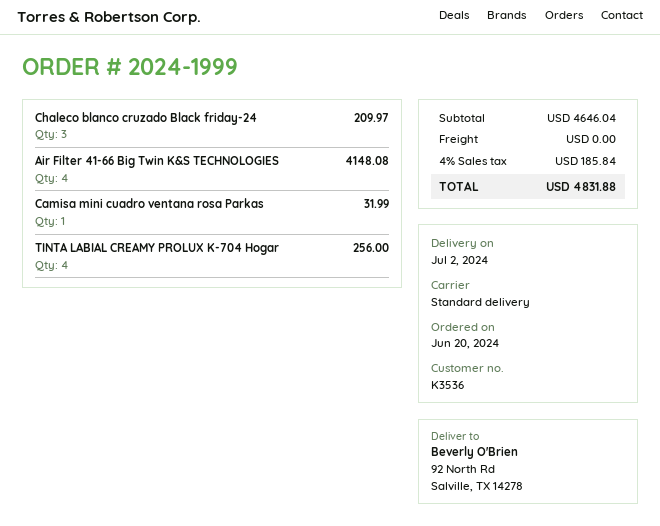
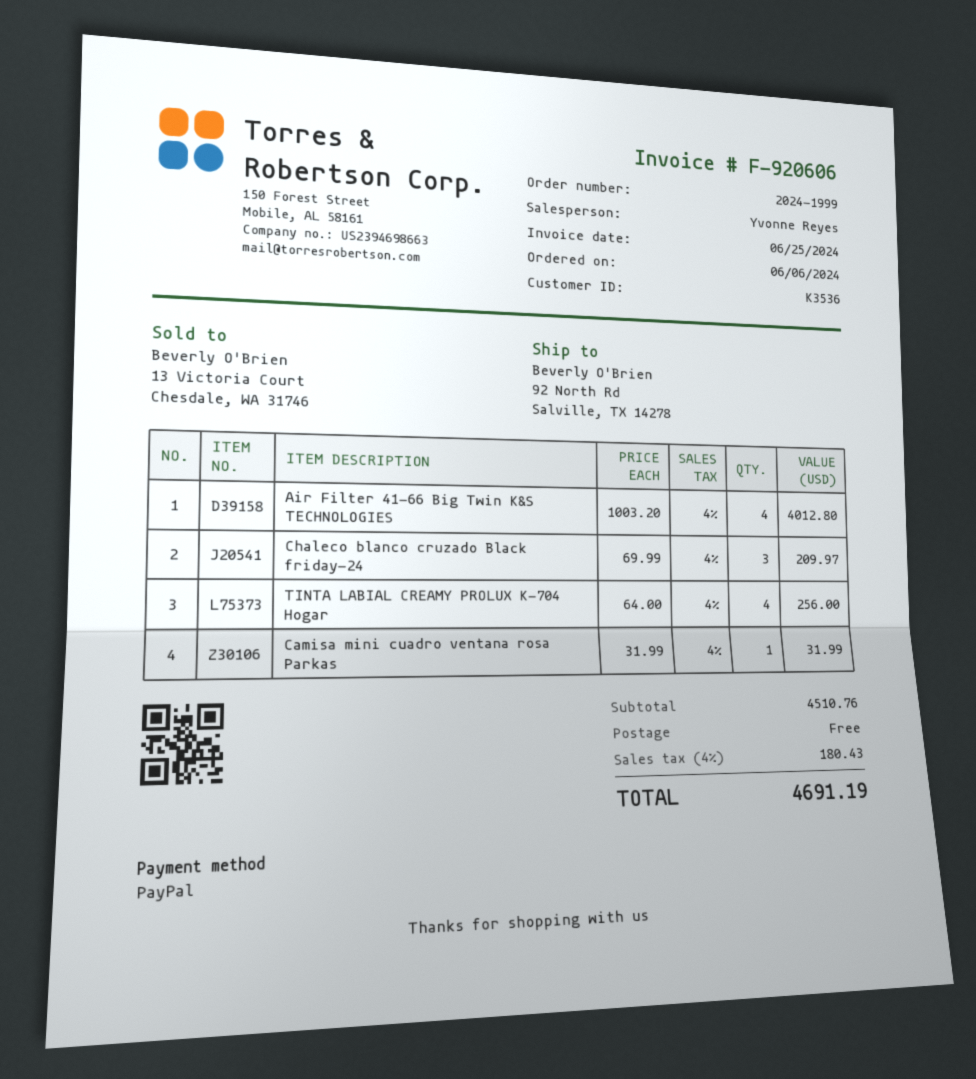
order date: 2024-06-20 -> 2024-06-06
Air Filter 41-66 Big Twin K&S TECHNOLOGIES: 4 for 4148.08 -> 4 for 4012.80
subtotal: 4646.04 -> 4510.76
tax: 4% = 185.84 -> 4% = 180.43
total: 4831.88 -> 4691.19

